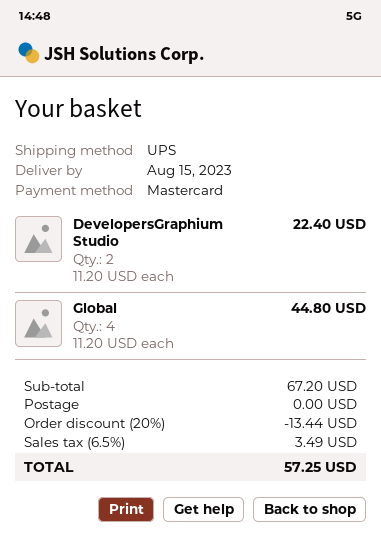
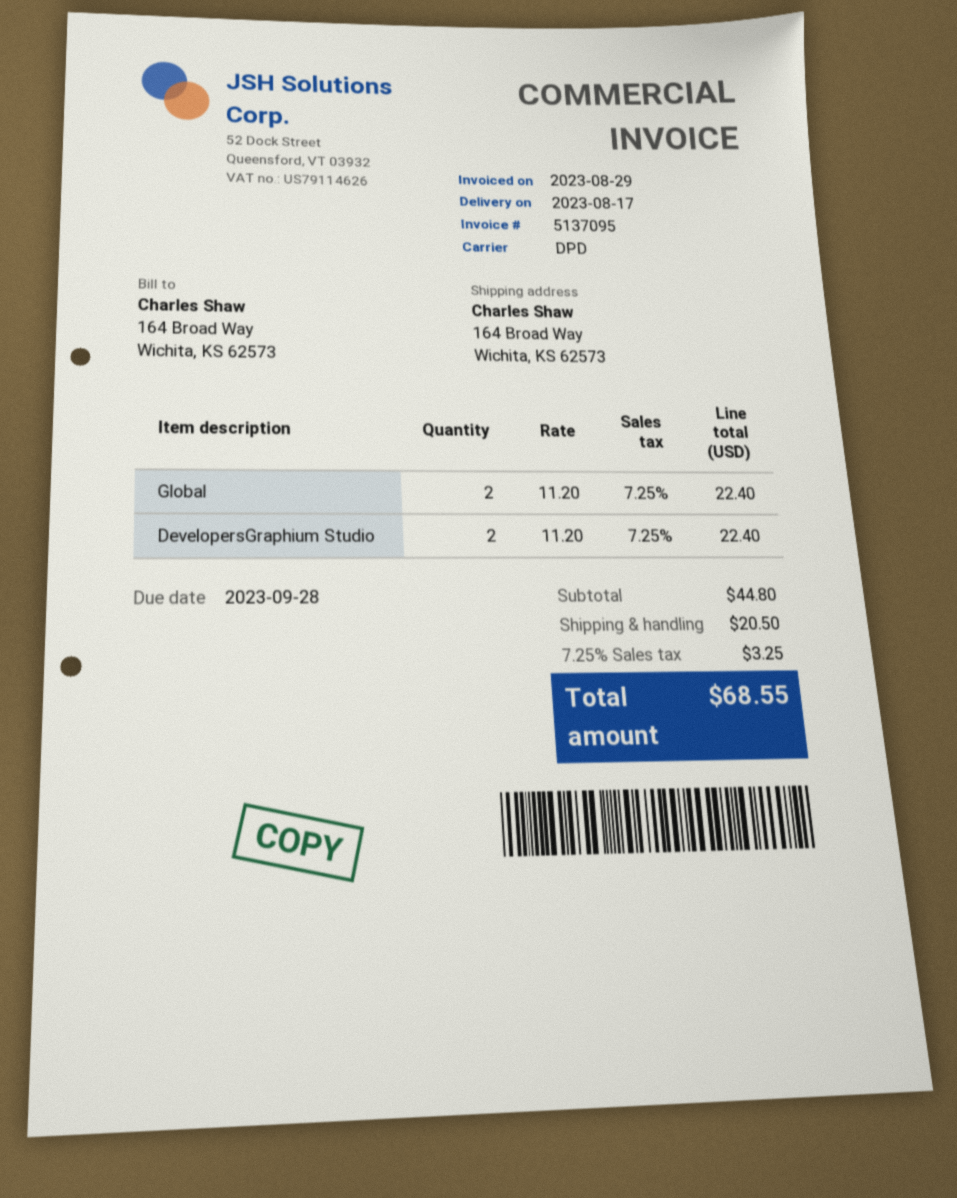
delivery date: 2023-08-15 -> 2023-08-17
shipping method: UPS -> DPD
Global: 4 x 11.20 = 44.80 -> 2 x 11.20 = 22.40
subtotal: 67.20 -> 44.80
discount: 20% = 13.44 -> none
shipping: 0.00 -> 20.50
tax: 6.5% = 3.49 -> 7.25% = 3.25
total: 57.25 -> 68.55

